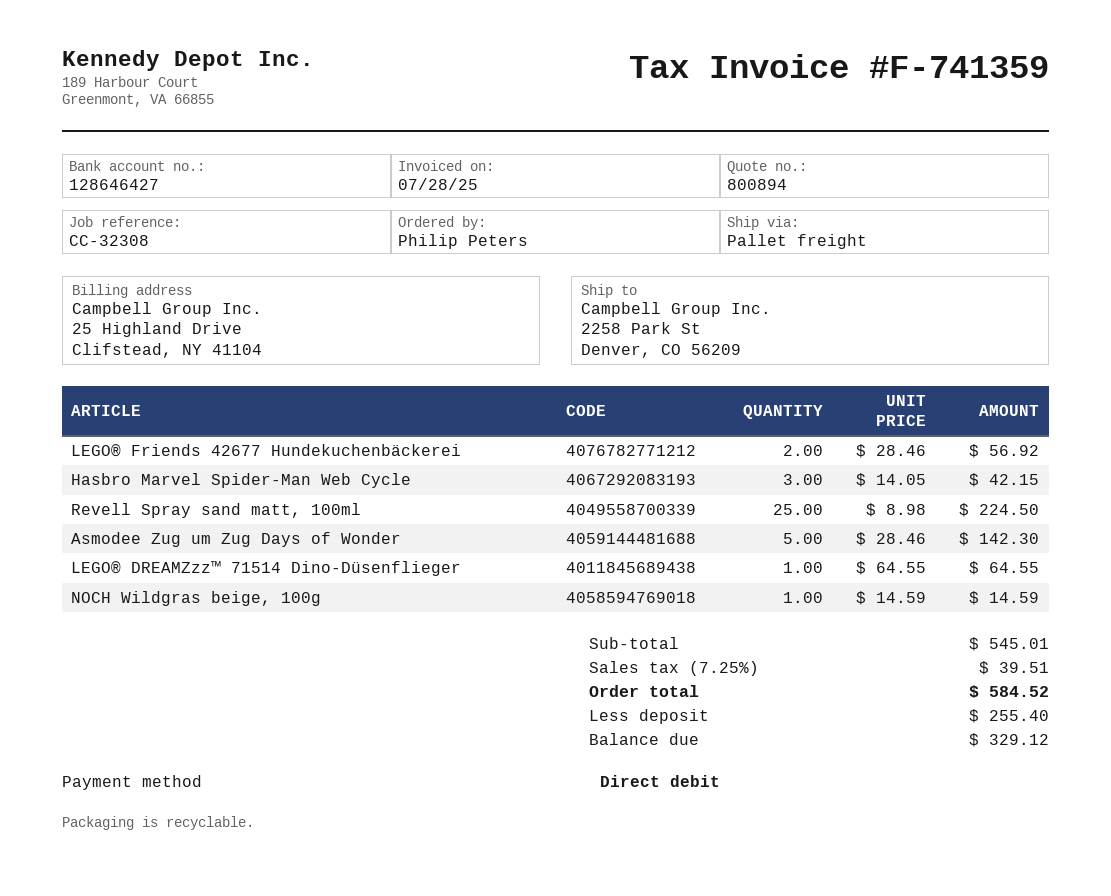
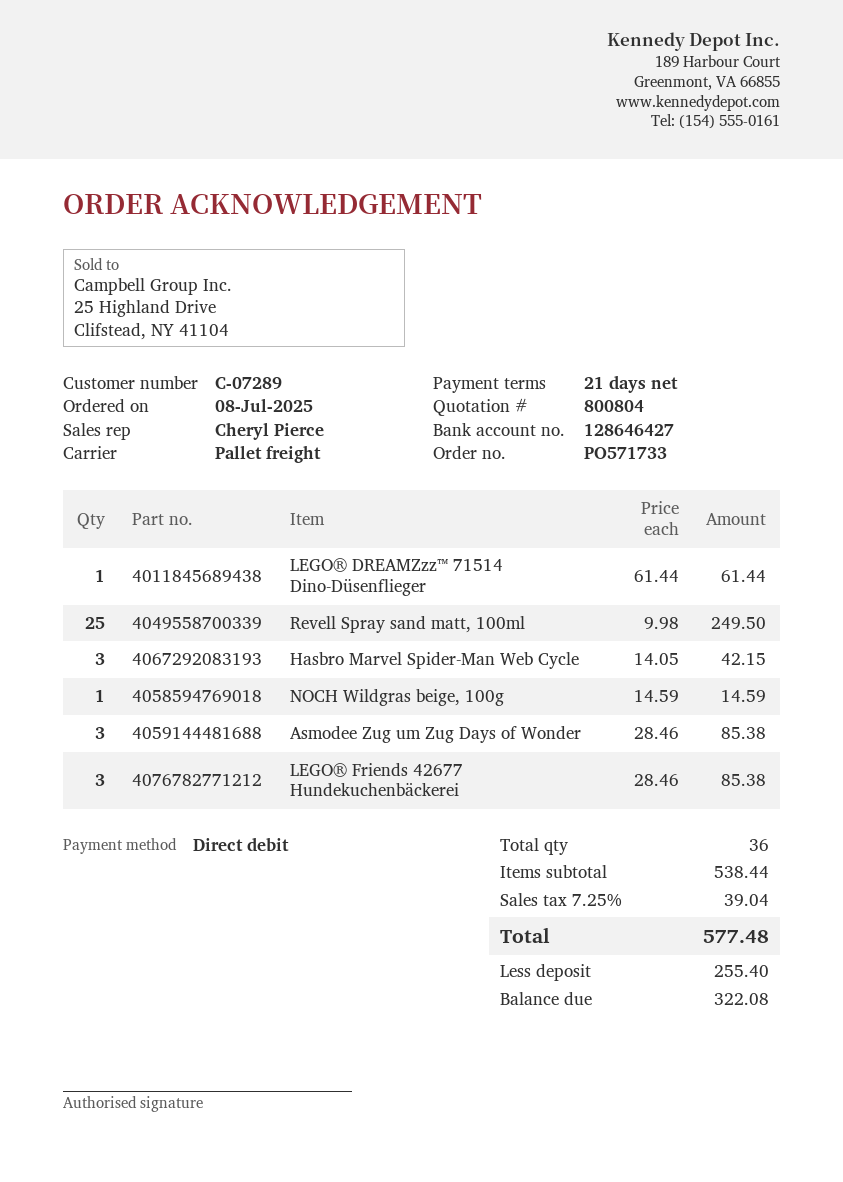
quote number: 800894 -> 800804
LEGO® Friends 42677 Hundekuchenbäckerei: 2 x 28.46 = 56.92 -> 3 x 28.46 = 85.38
Revell Spray sand matt, 100ml: 25 x 8.98 = 224.50 -> 25 x 9.98 = 249.50
Asmodee Zug um Zug Days of Wonder: 5 x 28.46 = 142.30 -> 3 x 28.46 = 85.38
LEGO® DREAMZzz™ 71514 Dino-Düsenflieger: 1 x 64.55 = 64.55 -> 1 x 61.44 = 61.44
subtotal: 545.01 -> 538.44
tax: 7.25% = 39.51 -> 7.25% = 39.04
total: 584.52 -> 577.48
balance: 329.12 -> 322.08

